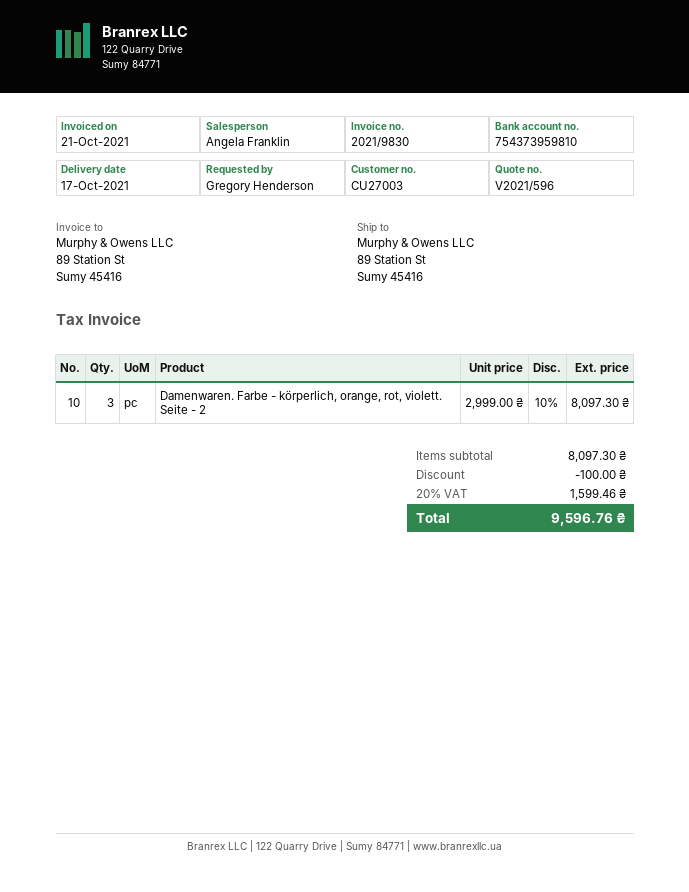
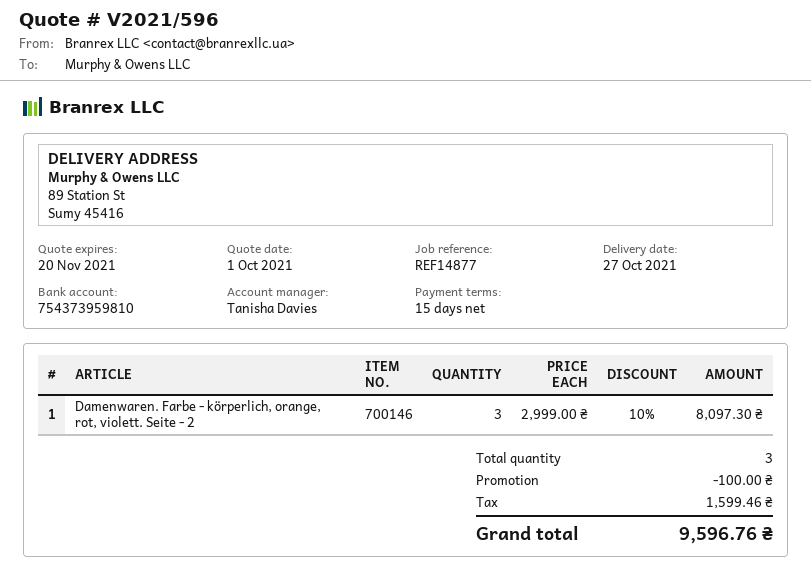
delivery date: 2021-10-17 -> 2021-10-27
sales rep: Angela Franklin -> Tanisha Davies

